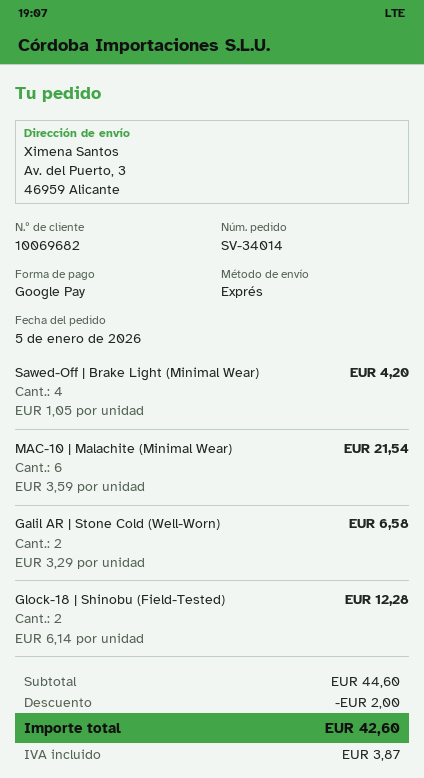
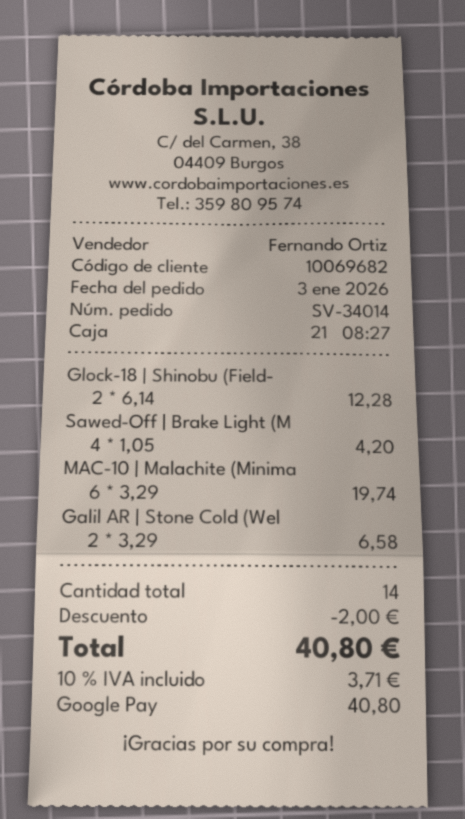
order date: 2026-01-05 -> 2026-01-03
MAC-10 | Malachite (Minimal Wear): 6 x 3.59 = 21.54 -> 6 x 3.29 = 19.74
tax: 3.87 -> 3.71
total: 42.60 -> 40.80

